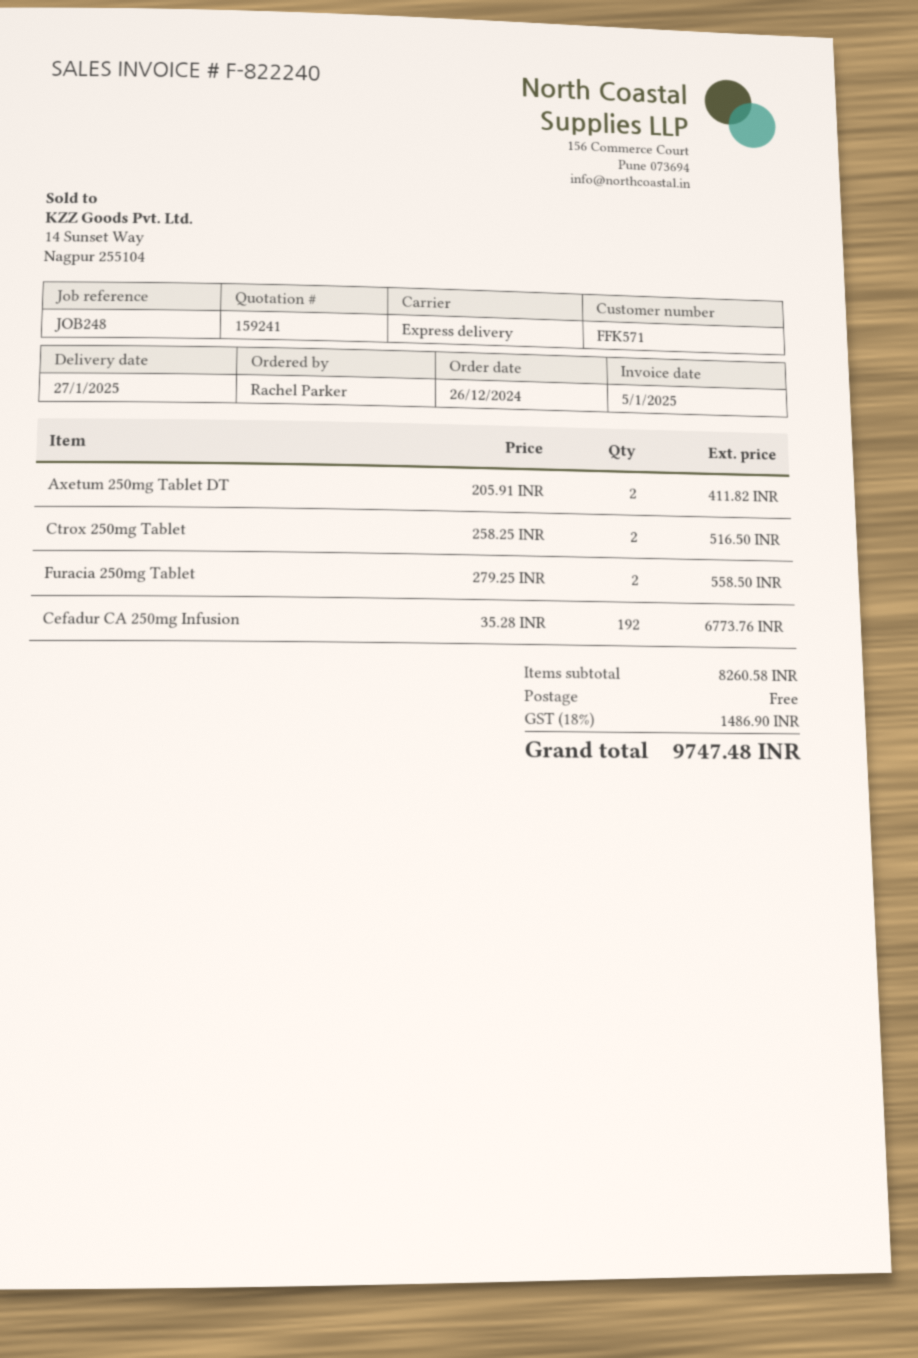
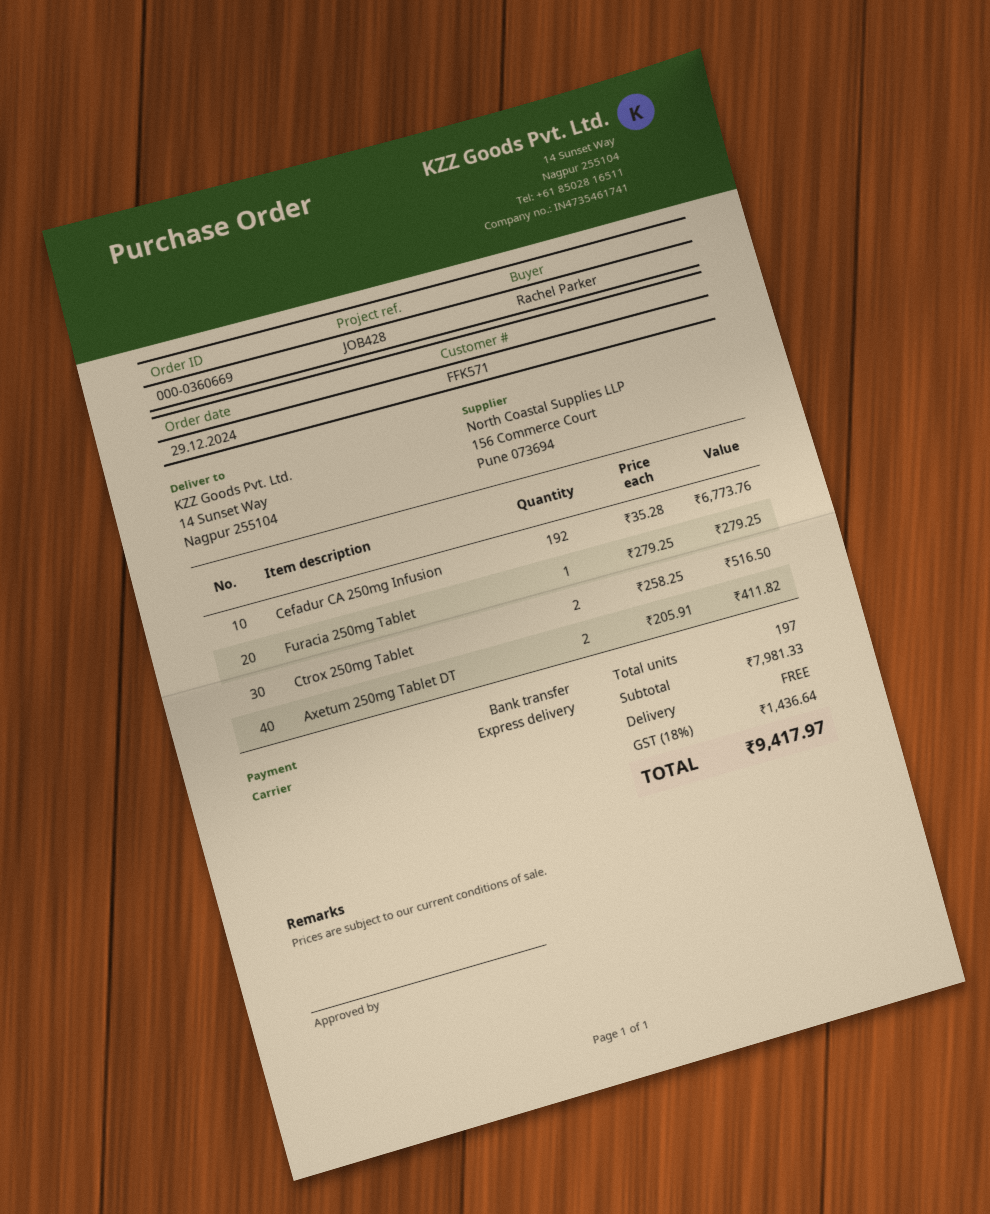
order date: 2024-12-26 -> 2024-12-29
reference: JOB248 -> JOB428
Furacia 250mg Tablet: 2 x 279.25 = 558.50 -> 1 x 279.25 = 279.25
subtotal: 8260.58 -> 7981.33
tax: 18% = 1486.90 -> 18% = 1436.64
total: 9747.48 -> 9417.97

